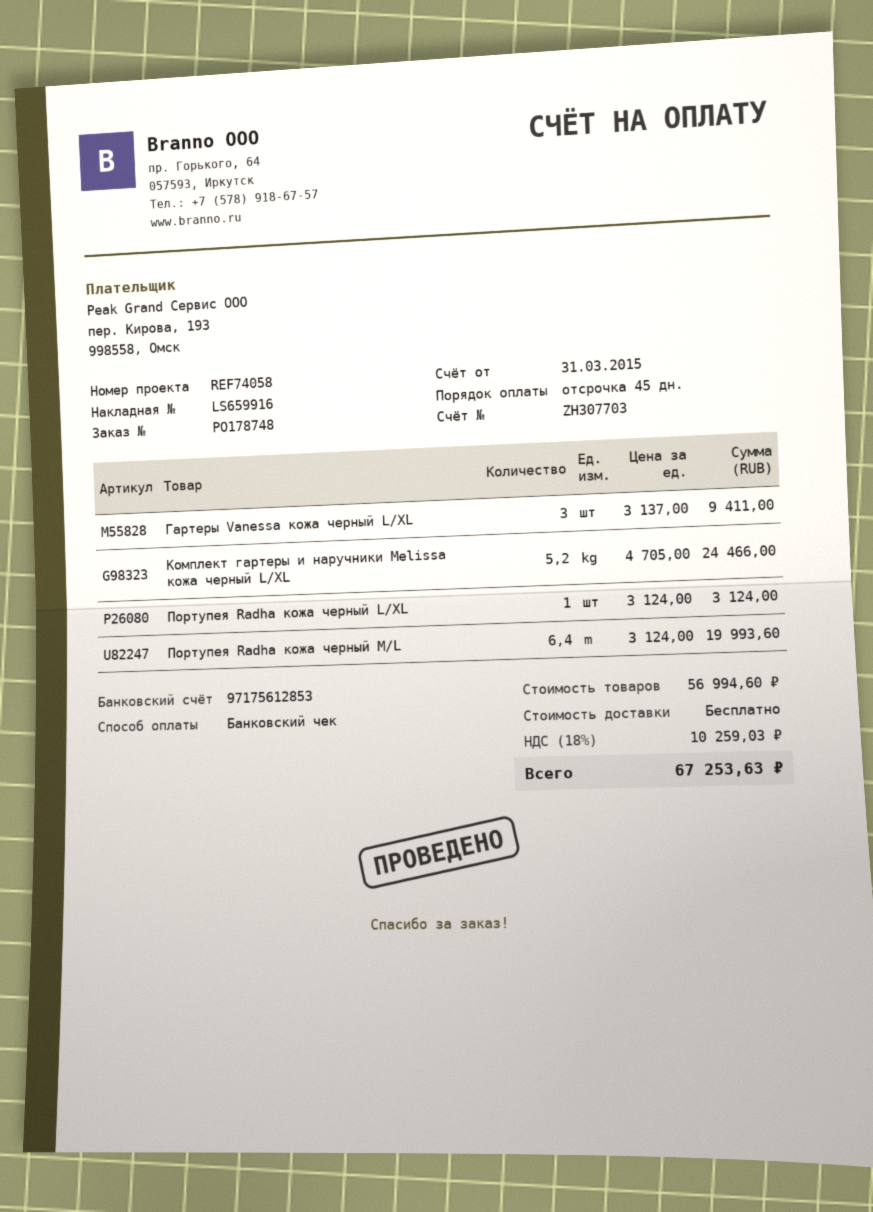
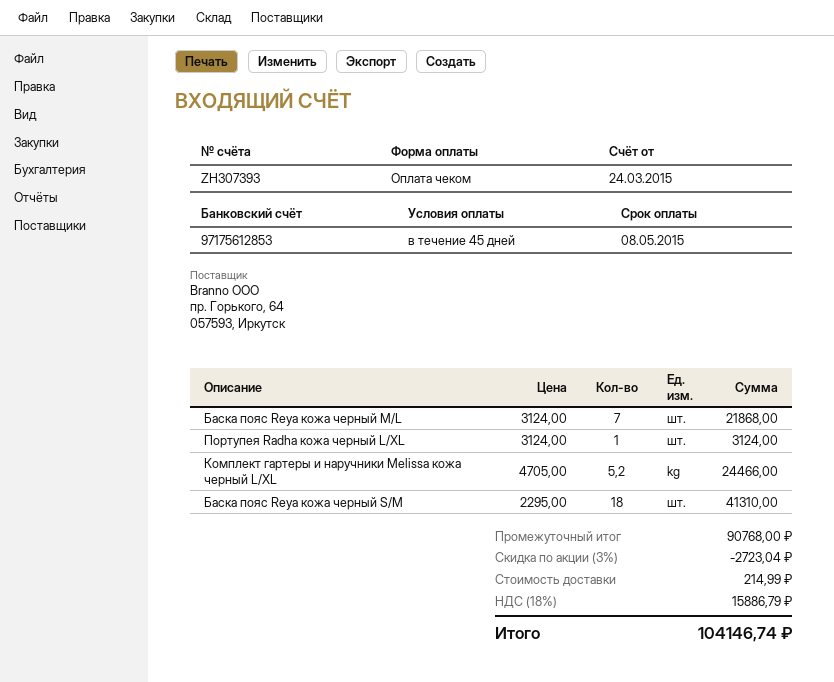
invoice number: ZH307703 -> ZH307393
invoice date: 2015-03-31 -> 2015-03-24
Гартеры Vanessa кожа черный L/XL: 3 x 3137.00 = 9411.00 -> none
Портупея Radha кожа черный M/L: 6.4 x 3124.00 = 19993.60 -> none
Баска пояс Reya кожа черный M/L: none -> 7 x 3124.00 = 21868.00
Баска пояс Reya кожа черный S/M: none -> 18 x 2295.00 = 41310.00
subtotal: 56994.60 -> 90768.00
discount: none -> 3% = 2723.04
shipping: 0.00 -> 214.99
tax: 18% = 10259.03 -> 18% = 15886.79
total: 67253.63 -> 104146.74

